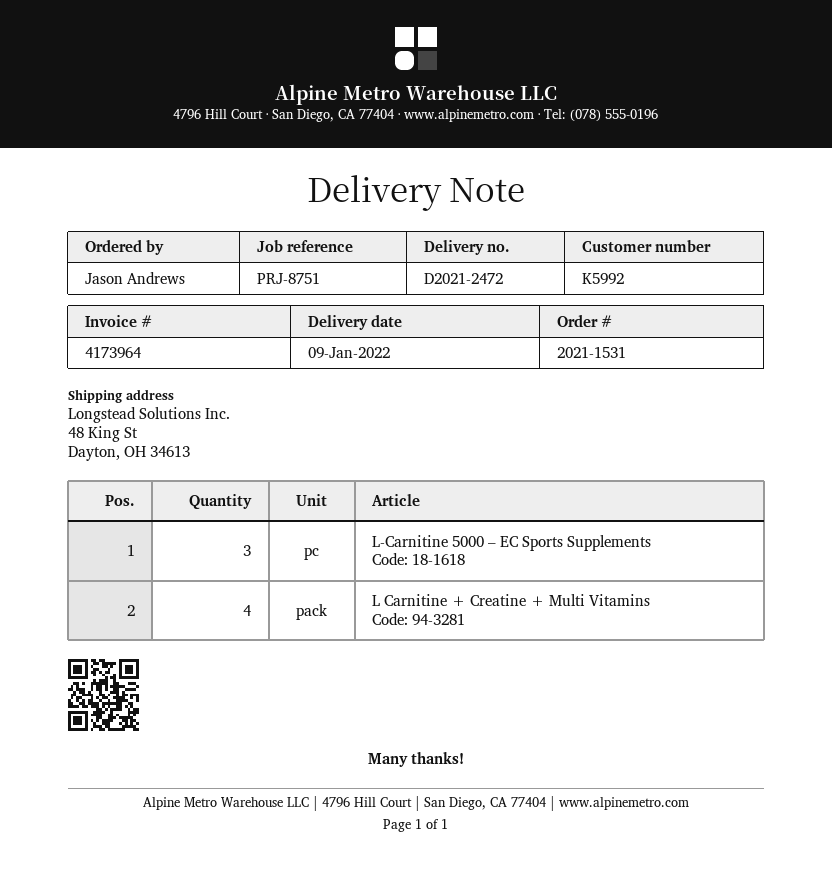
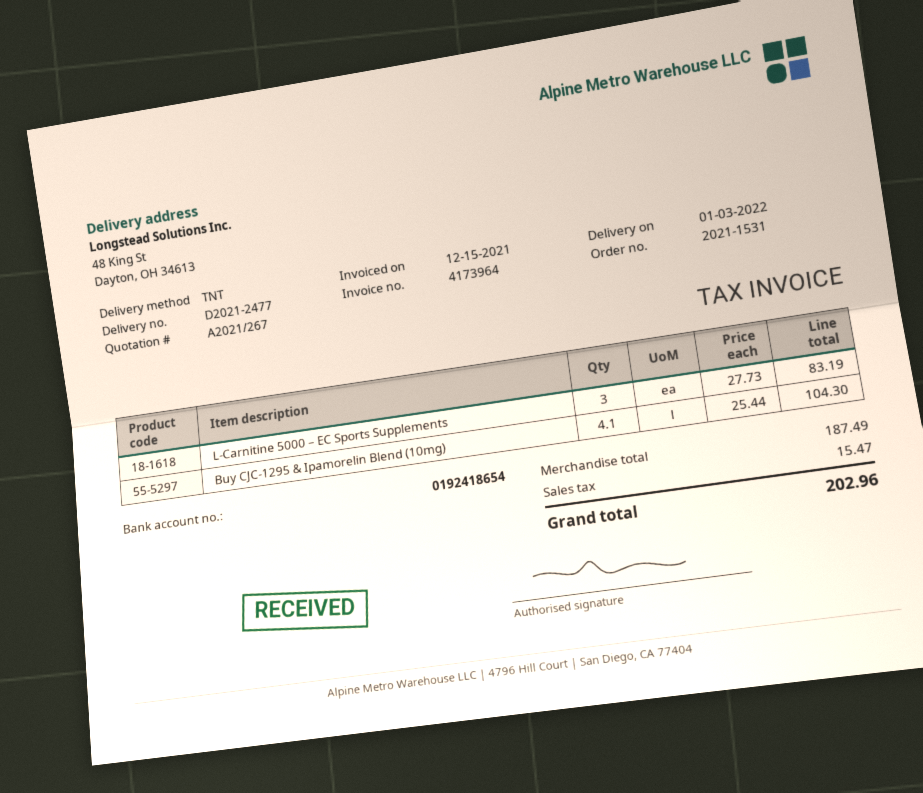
delivery note number: D2021-2472 -> D2021-2477
delivery date: 2022-01-09 -> 2022-01-03
L Carnitine + Creatine + Multi Vitamins: 4 -> none
Buy CJC-1295 & Ipamorelin Blend (10mg): none -> 4.1

